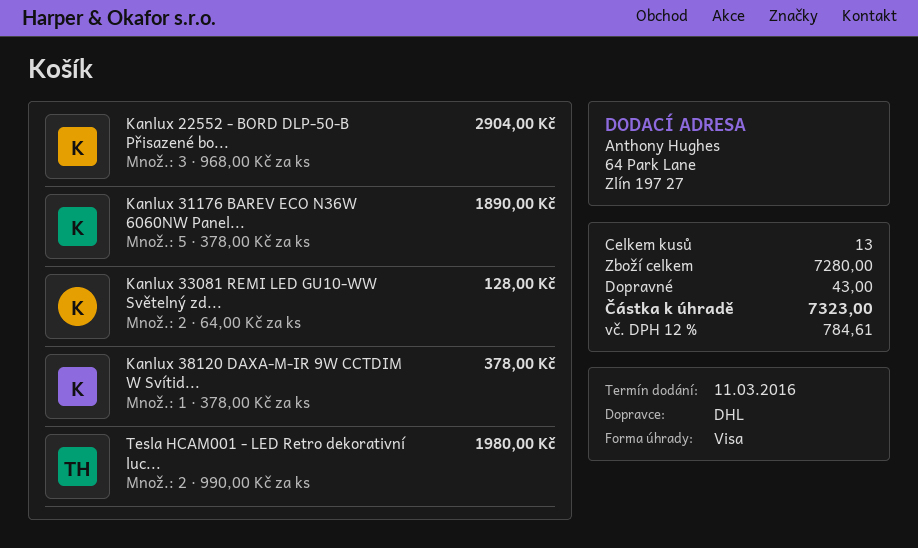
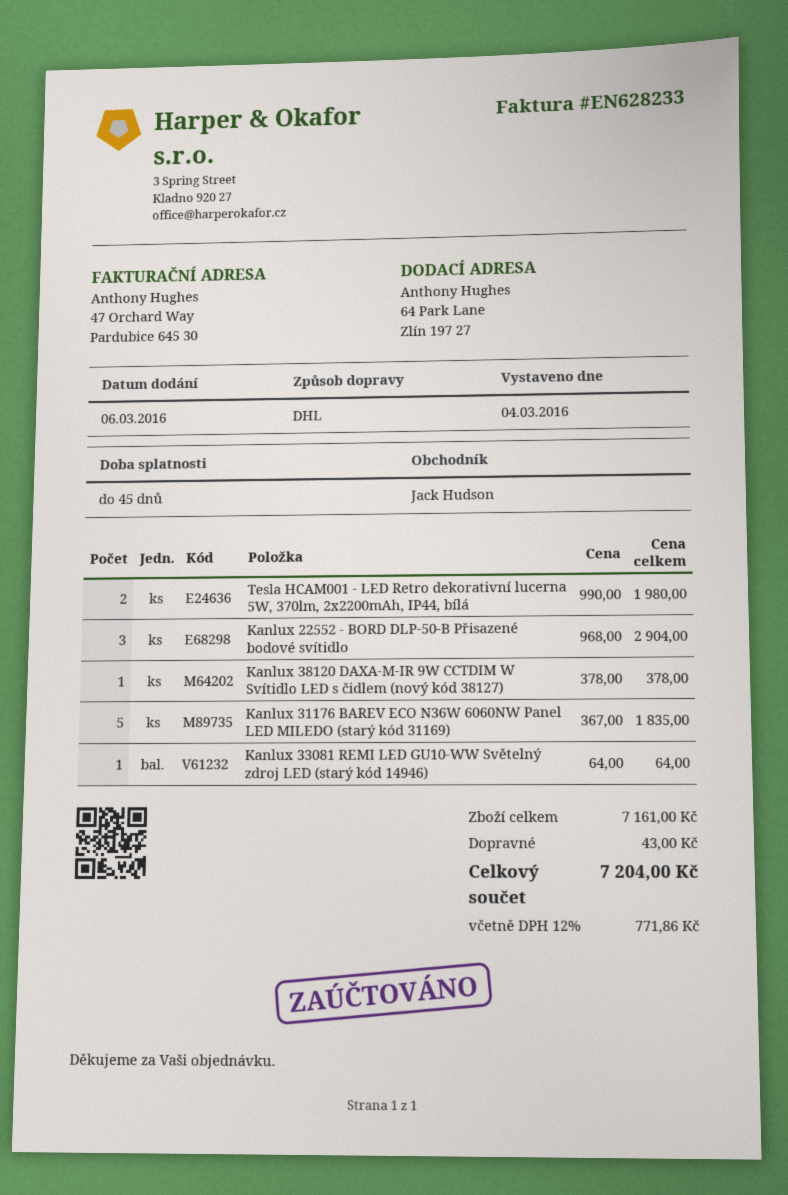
delivery date: 2016-03-11 -> 2016-03-06
Kanlux 31176 BAREV ECO N36W 6060NW Panel...: 5 x 378.00 = 1890.00 -> 5 x 367.00 = 1835.00
Kanlux 33081 REMI LED GU10-WW Světelný zd...: 2 x 64.00 = 128.00 -> 1 x 64.00 = 64.00
subtotal: 7280.00 -> 7161.00
tax: 12% = 784.61 -> 12% = 771.86
total: 7323.00 -> 7204.00

